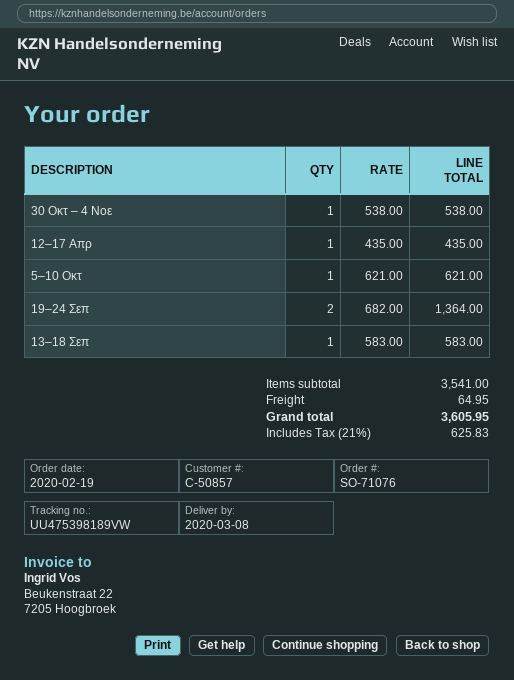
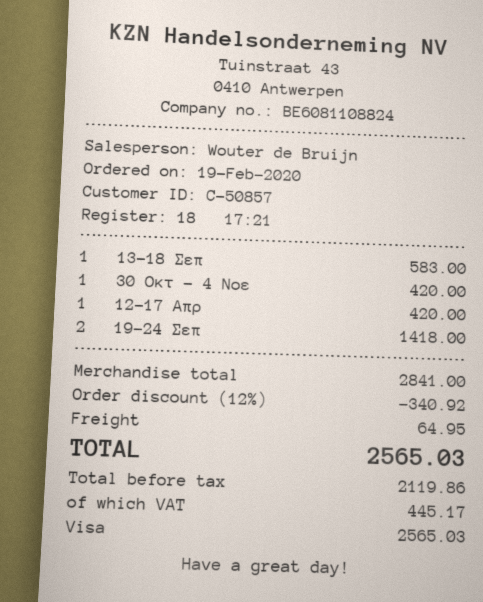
30 Οκτ – 4 Νοε: 1 for 538.00 -> 1 for 420.00
12–17 Απρ: 1 for 435.00 -> 1 for 420.00
5–10 Οκτ: 1 for 621.00 -> none
19–24 Σεπ: 2 for 1364.00 -> 2 for 1418.00
subtotal: 3541.00 -> 2841.00
discount: none -> 12% = 340.92
tax: 625.83 -> 445.17
total: 3605.95 -> 2565.03

